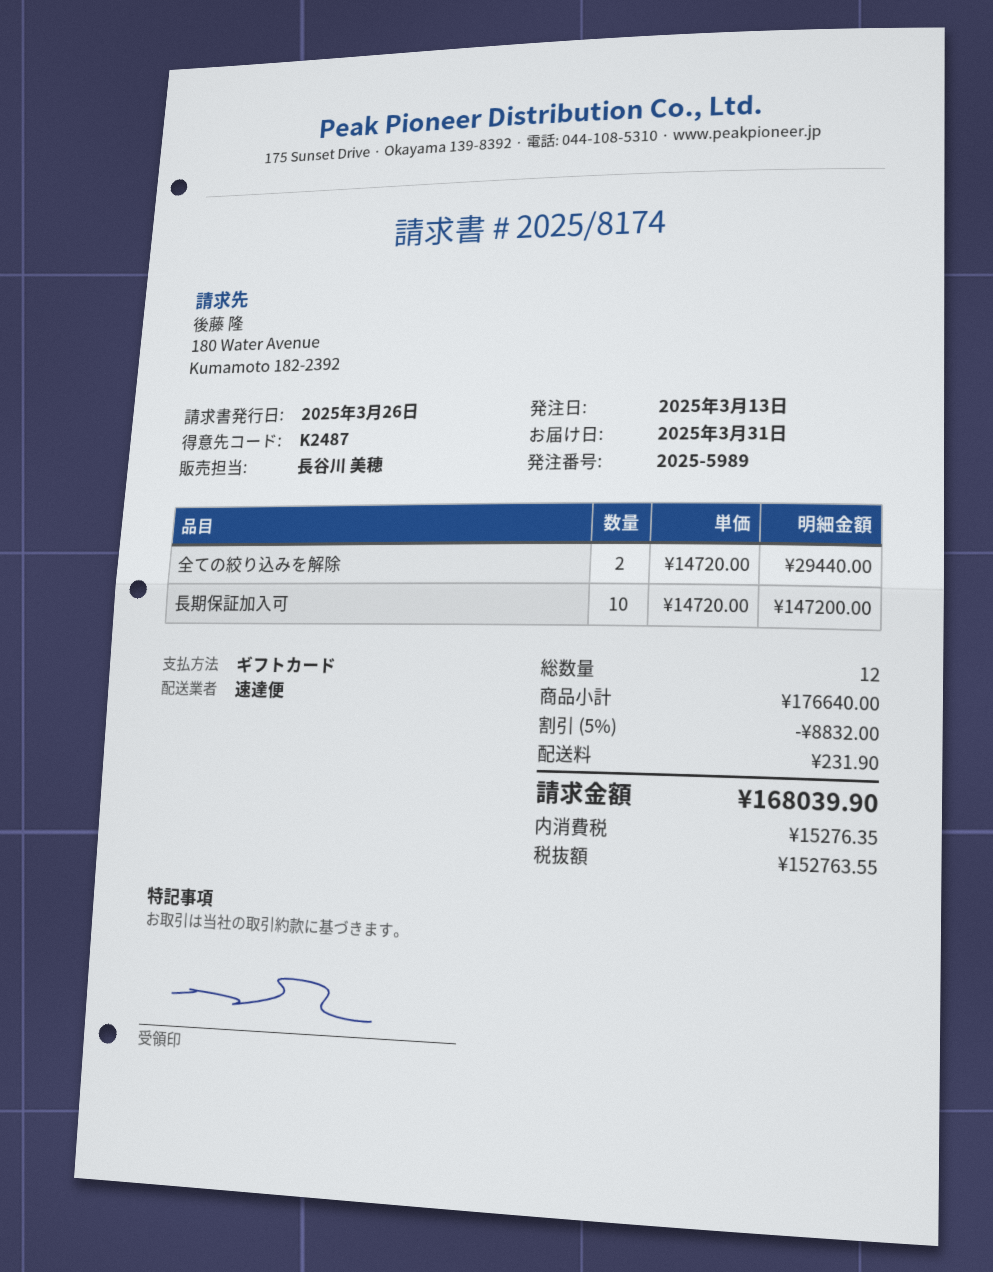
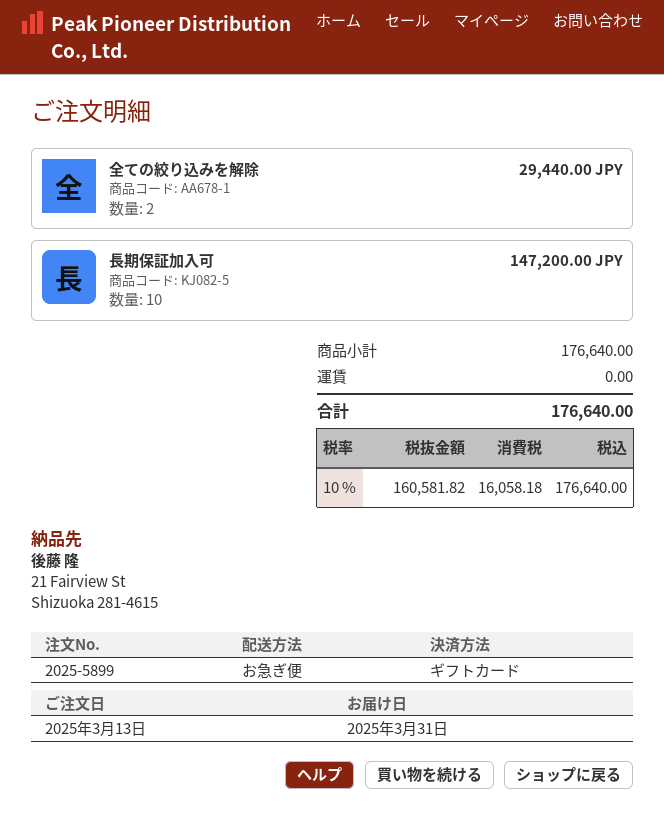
order number: 2025-5989 -> 2025-5899
discount: 5% = 8832.00 -> none
shipping: 231.90 -> 0.00
net: 152763.55 -> 160581.82
tax: 15276.35 -> 16058.18
total: 168039.90 -> 176640.00

